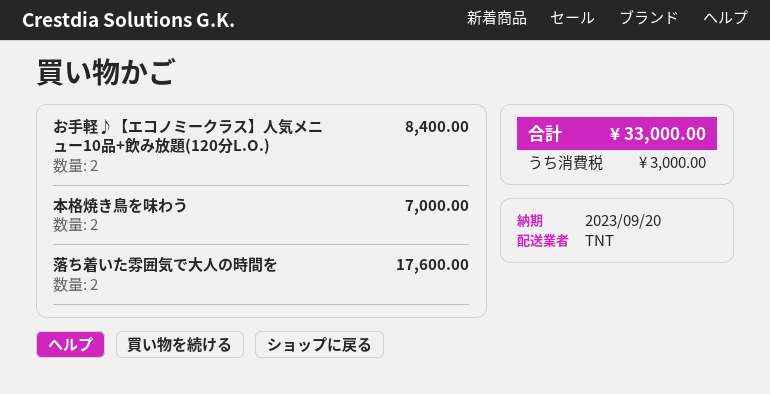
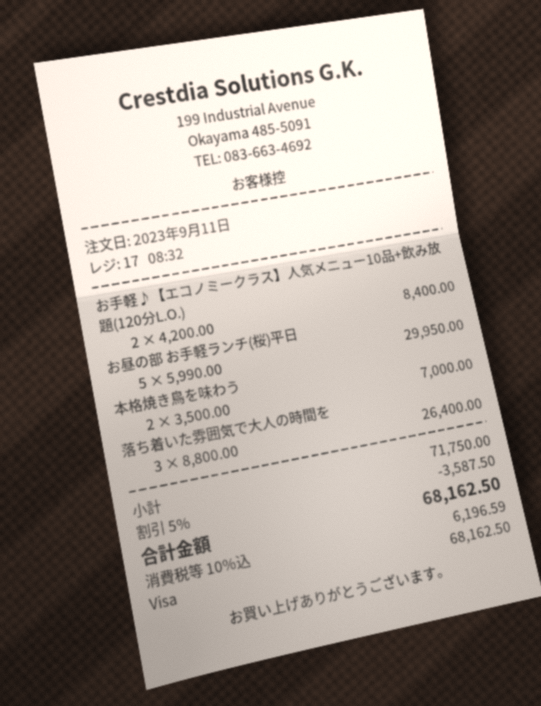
落ち着いた雰囲気で大人の時間を: 2 for 17600.00 -> 3 for 26400.00
お昼の部 お手軽ランチ(桜)平日: none -> 5 for 29950.00
discount: none -> 5% = 3587.50
tax: 3000.00 -> 6196.59
total: 33000.00 -> 68162.50

